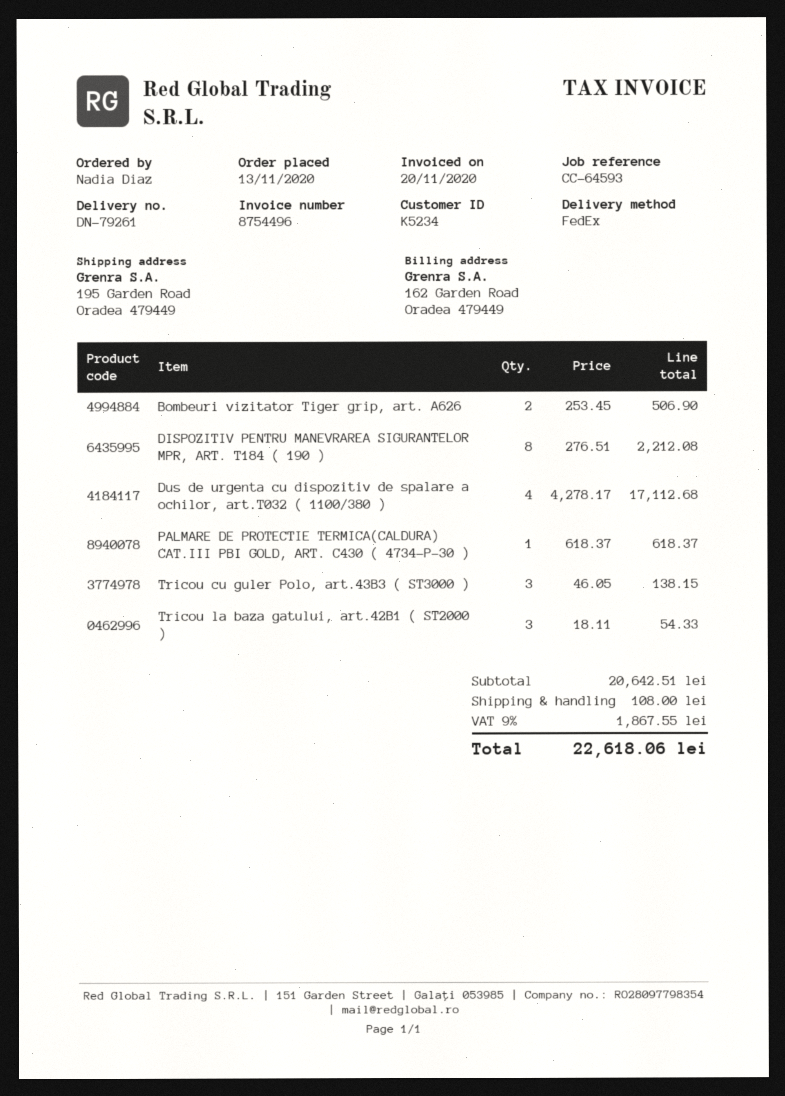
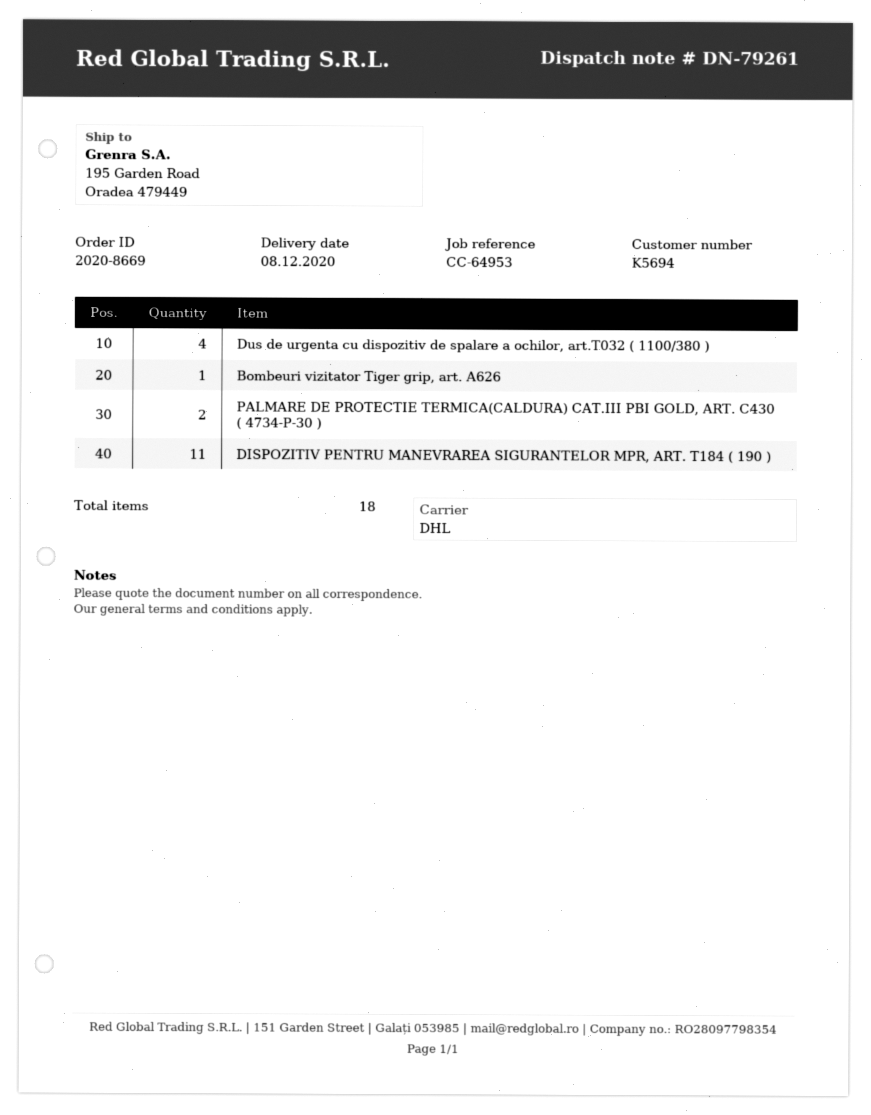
customer number: K5234 -> K5694
reference: CC-64593 -> CC-64953
shipping method: FedEx -> DHL
Bombeuri vizitator Tiger grip, art. A626: 2 -> 1
DISPOZITIV PENTRU MANEVRAREA SIGURANTELOR MPR, ART. T184 ( 190 ): 8 -> 11
PALMARE DE PROTECTIE TERMICA(CALDURA) CAT.III PBI GOLD, ART. C430 ( 4734-P-30 ): 1 -> 2
Tricou cu guler Polo, art.43B3 ( ST3000 ): 3 -> none
Tricou la baza gatului, art.42B1 ( ST2000 ): 3 -> none

